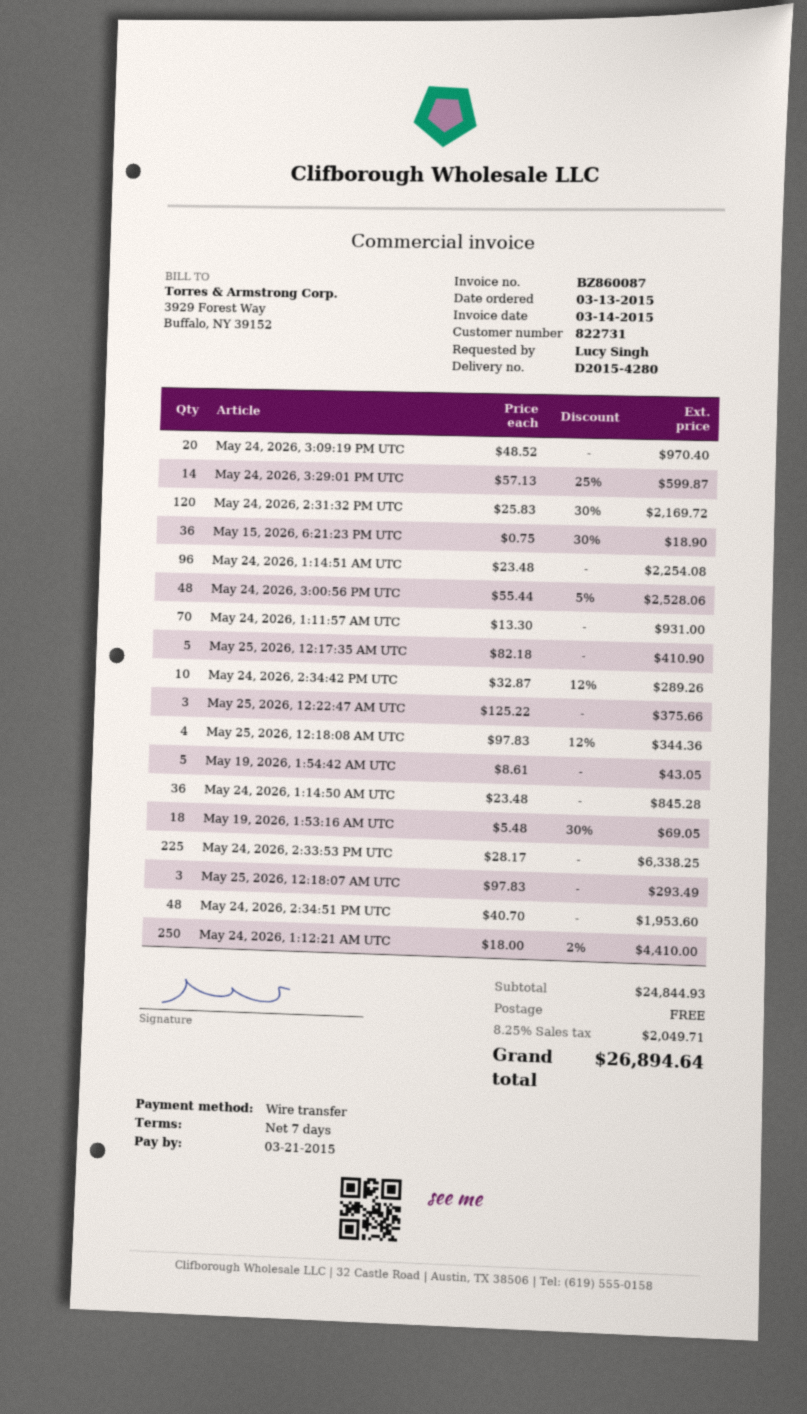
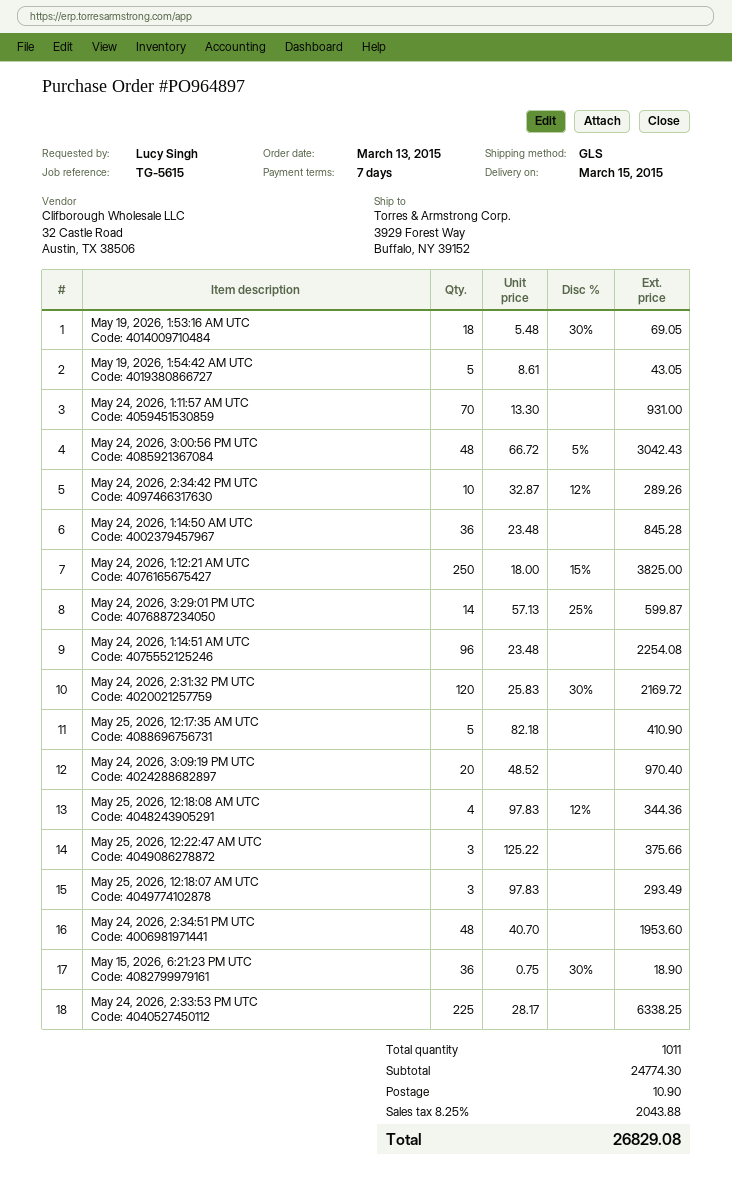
May 24, 2026, 3:00:56 PM UTC: 48 x 55.44 - 5% = 2528.06 -> 48 x 66.72 - 5% = 3042.43
May 24, 2026, 1:12:21 AM UTC: 250 x 18.00 - 2% = 4410.00 -> 250 x 18.00 - 15% = 3825.00
subtotal: 24844.93 -> 24774.30
shipping: 0.00 -> 10.90
tax: 8.25% = 2049.71 -> 8.25% = 2043.88
total: 26894.64 -> 26829.08

